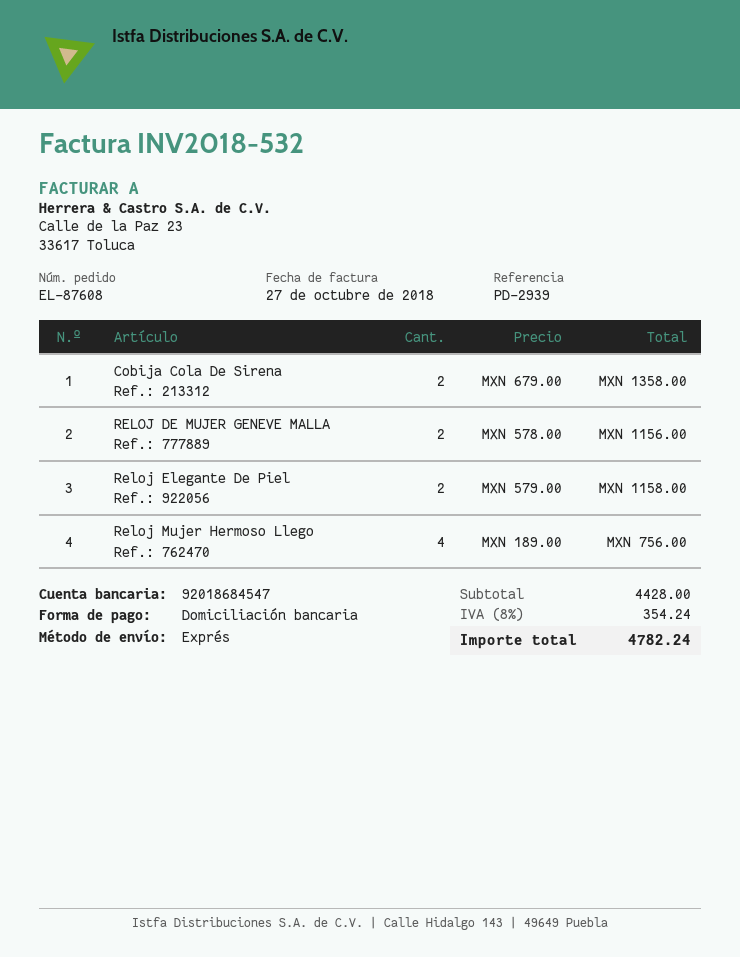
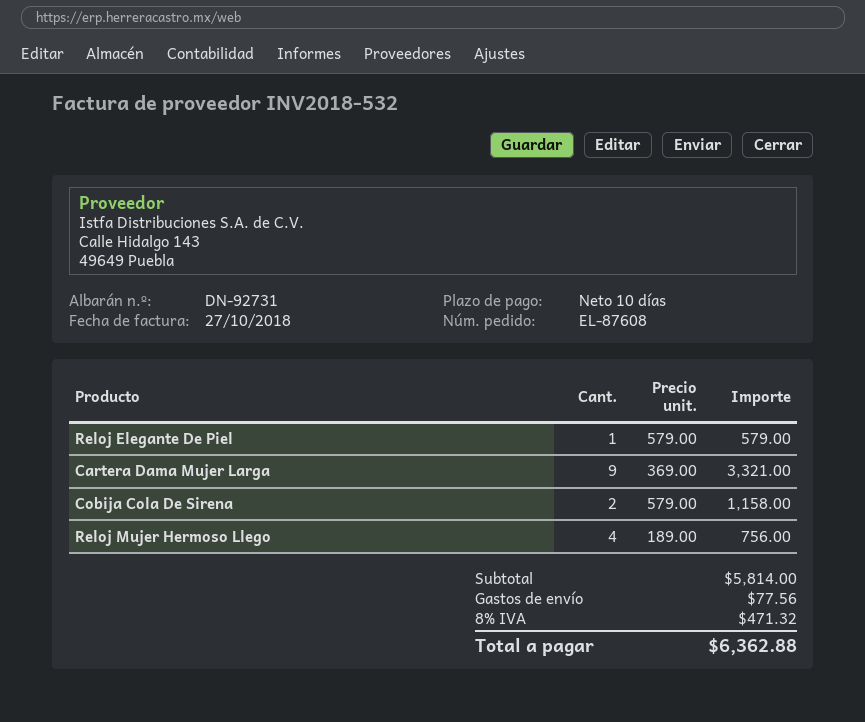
Cobija Cola De Sirena: 2 x 679.00 = 1358.00 -> 2 x 579.00 = 1158.00
RELOJ DE MUJER GENEVE MALLA: 2 x 578.00 = 1156.00 -> none
Reloj Elegante De Piel: 2 x 579.00 = 1158.00 -> 1 x 579.00 = 579.00
Cartera Dama Mujer Larga: none -> 9 x 369.00 = 3321.00
subtotal: 4428.00 -> 5814.00
shipping: none -> 77.56
tax: 8% = 354.24 -> 8% = 471.32
total: 4782.24 -> 6362.88

